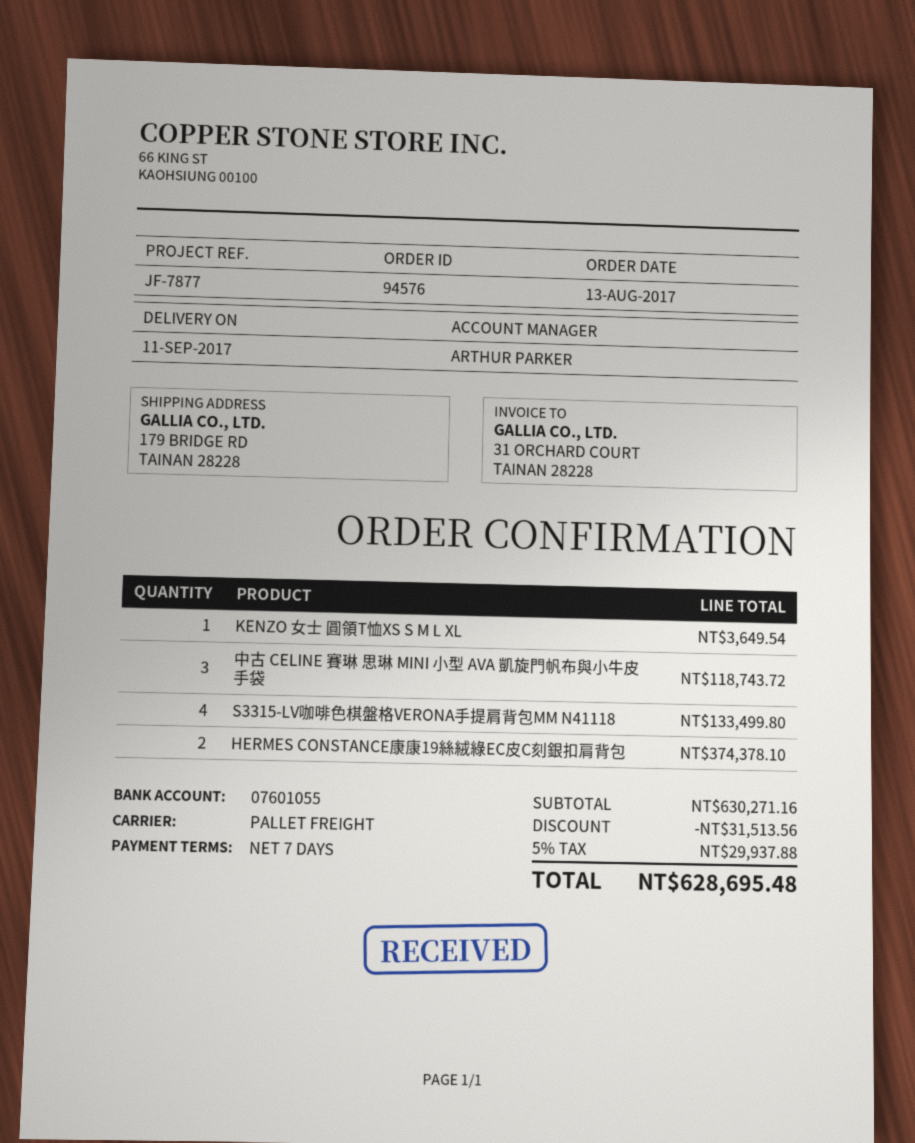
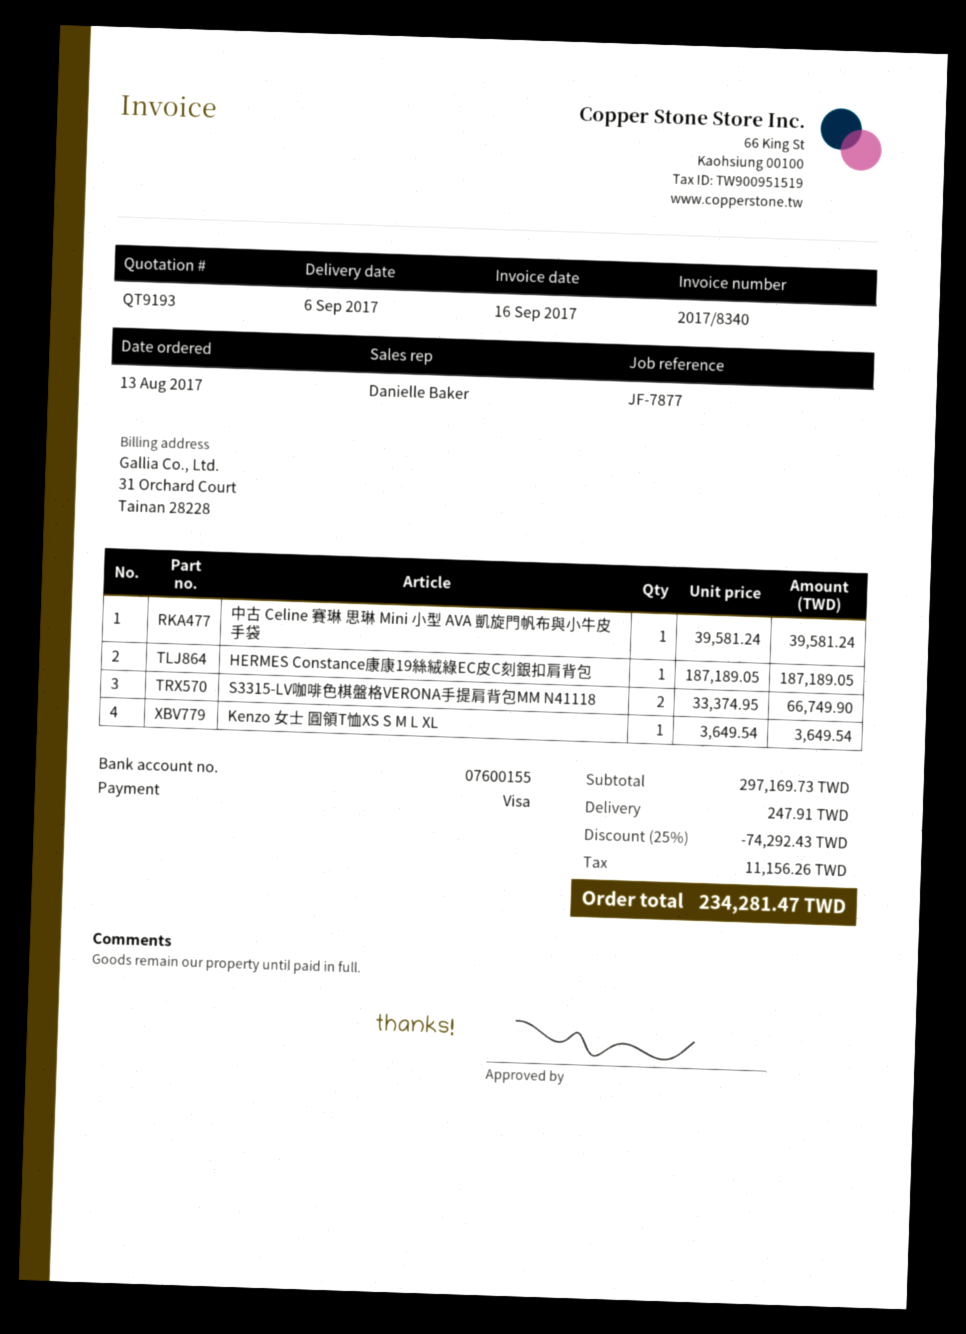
delivery date: 2017-09-11 -> 2017-09-06
sales rep: ARTHUR PARKER -> Danielle Baker
bank account: 07601055 -> 07600155
中古 CELINE 賽琳 思琳 MINI 小型 AVA 凱旋門帆布與小牛皮 手袋: 3 for 118743.72 -> 1 for 39581.24
S3315-LV咖啡色棋盤格VERONA手提肩背包MM N41118: 4 for 133499.80 -> 2 for 66749.90
HERMES CONSTANCE康康19絲絨綠EC皮C刻銀扣肩背包: 2 for 374378.10 -> 1 for 187189.05
subtotal: 630271.16 -> 297169.73
discount: 31513.56 -> 74292.43
shipping: none -> 247.91
tax: 29937.88 -> 11156.26
total: 628695.48 -> 234281.47

